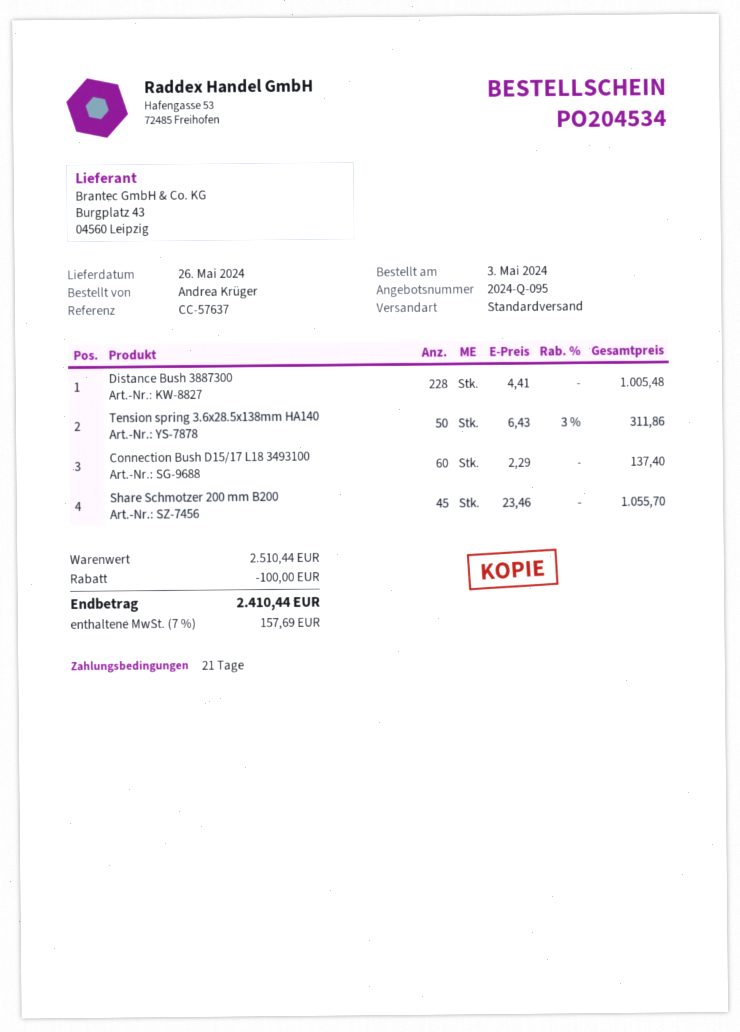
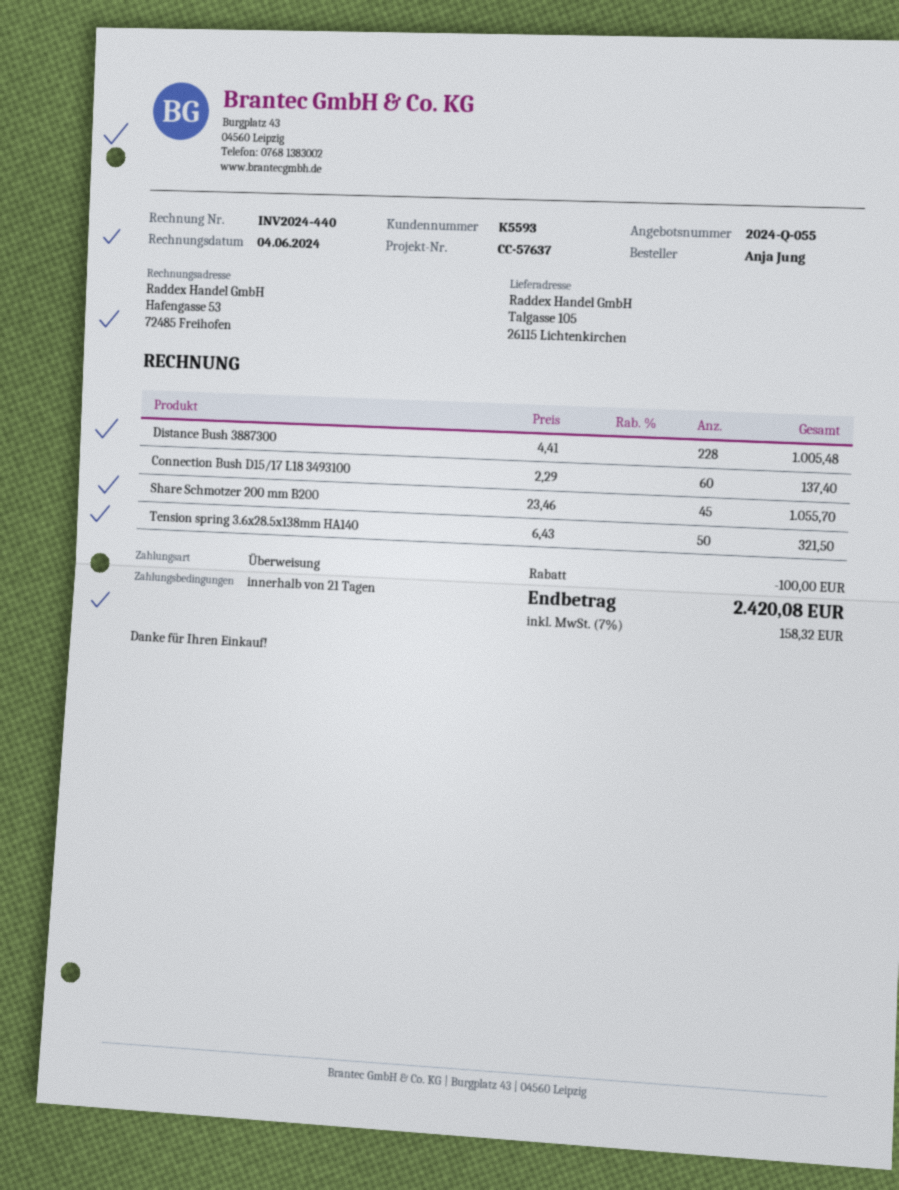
quote number: 2024-Q-095 -> 2024-Q-055
ordered by: Andrea Krüger -> Anja Jung
Tension spring 3.6x28.5x138mm HA140: 50 x 6.43 - 3% = 311.86 -> 50 x 6.43 = 321.50
tax: 7% = 157.69 -> 7% = 158.32
total: 2410.44 -> 2420.08

